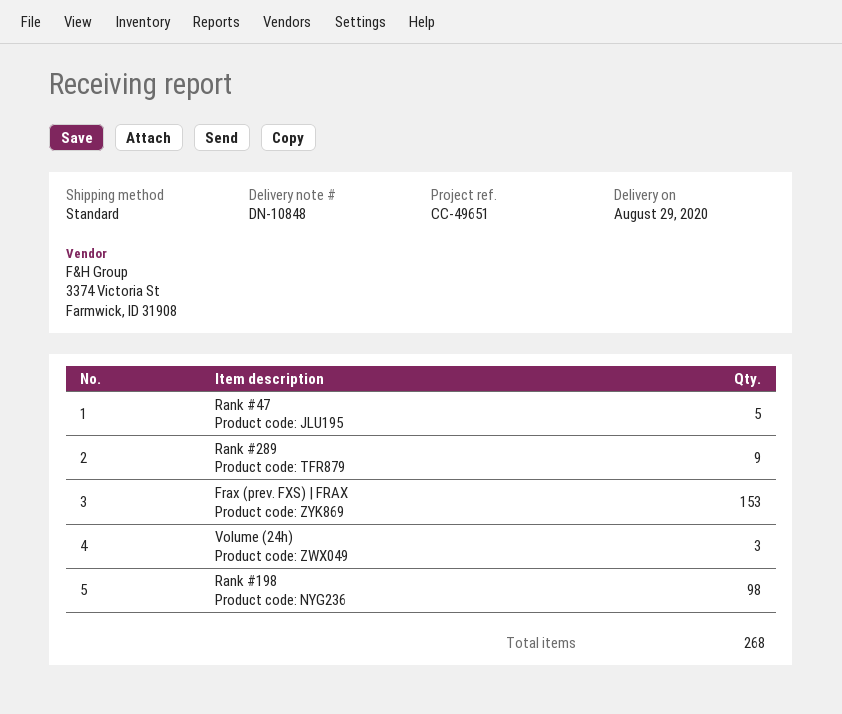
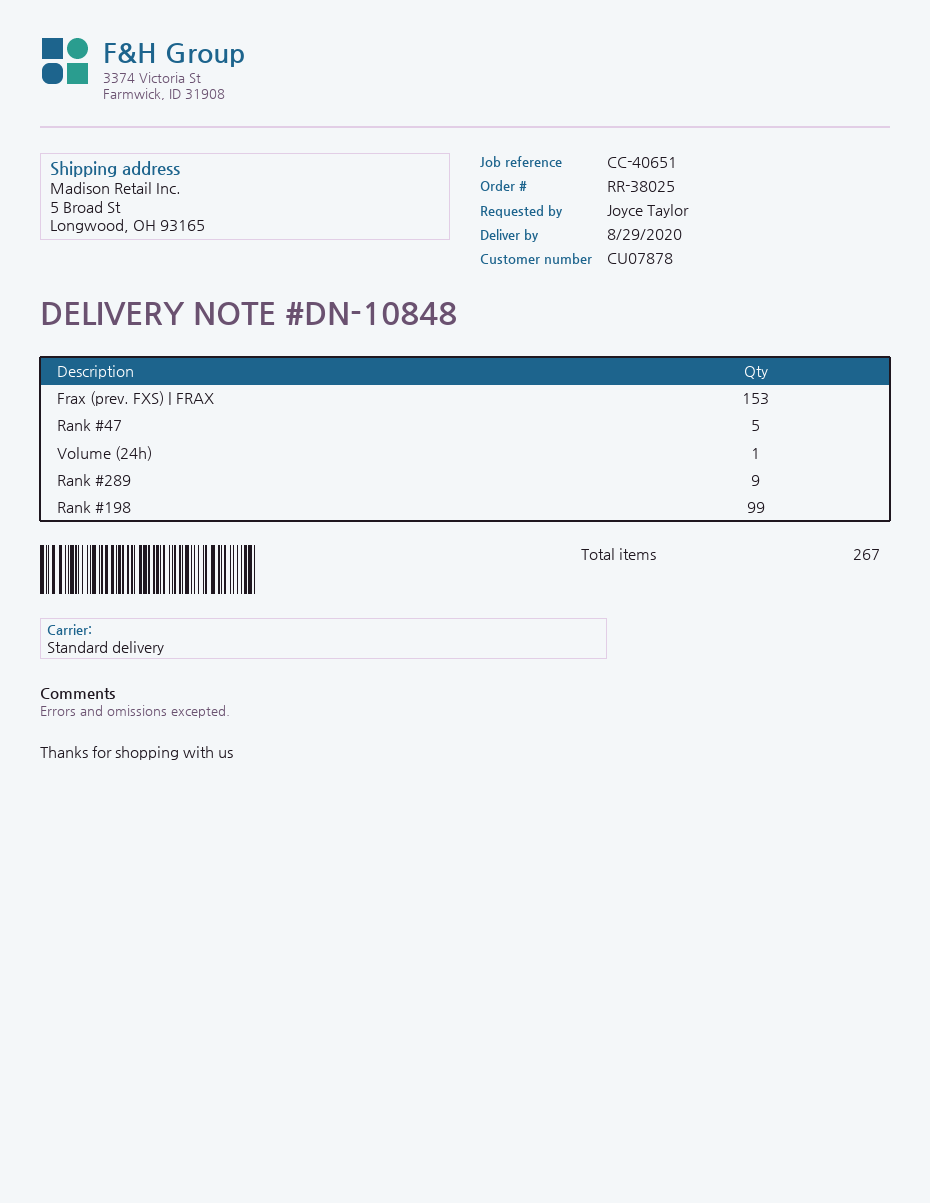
reference: CC-49651 -> CC-40651
Volume (24h): 3 -> 1
Rank #198: 98 -> 99
total quantity: 268 -> 267

